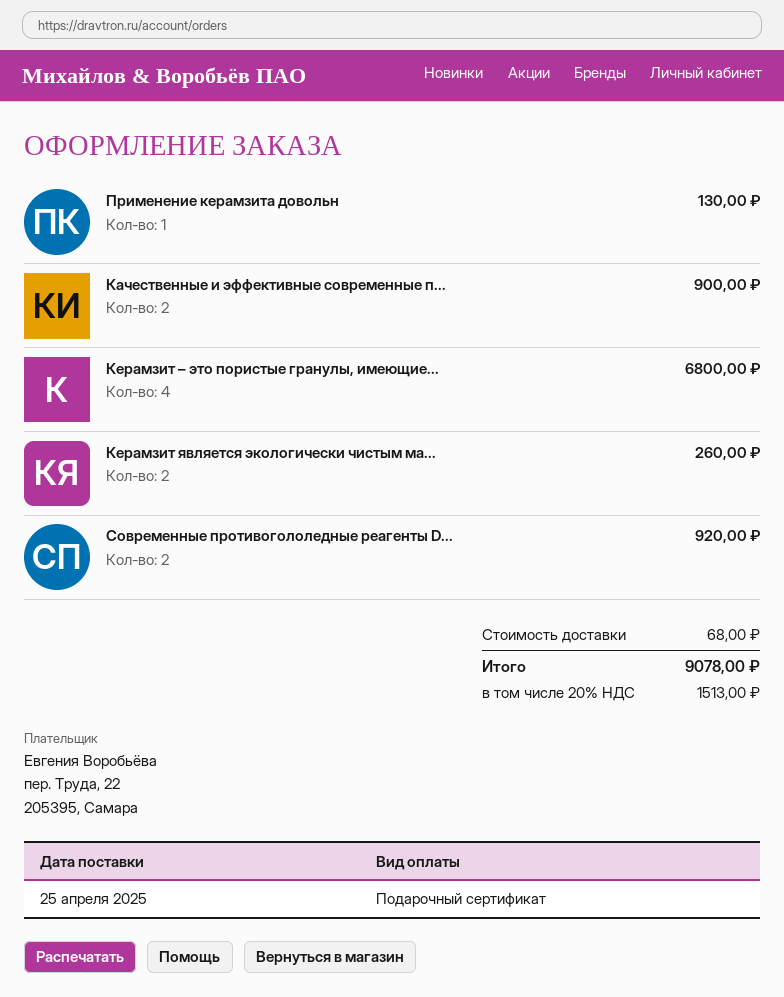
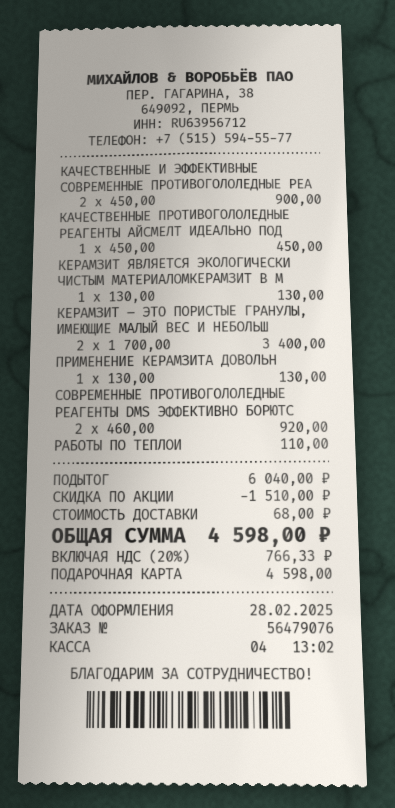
Керамзит – это пористые гранулы, имеющие...: 4 for 6800.00 -> 2 for 3400.00
Керамзит является экологически чистым ма...: 2 for 260.00 -> 1 for 130.00
КАЧЕСТВЕННЫЕ ПРОТИВОГОЛОЛЕДНЫЕ РЕАГЕНТЫ АЙСМЕЛТ ИДЕАЛЬНО ПОД: none -> 1 for 450.00
РАБОТЫ ПО ТЕПЛОИ: none -> 1 for 110.00
discount: none -> 1510.00
tax: 20% = 1513.00 -> 20% = 766.33
total: 9078.00 -> 4598.00

